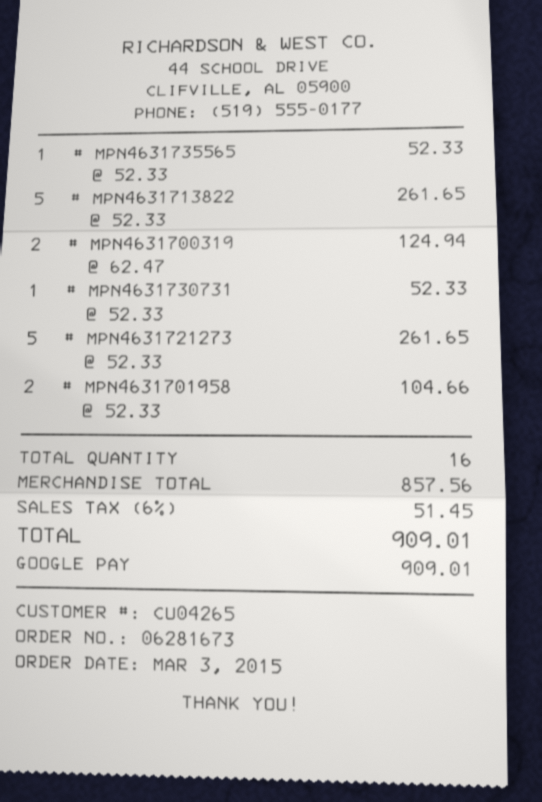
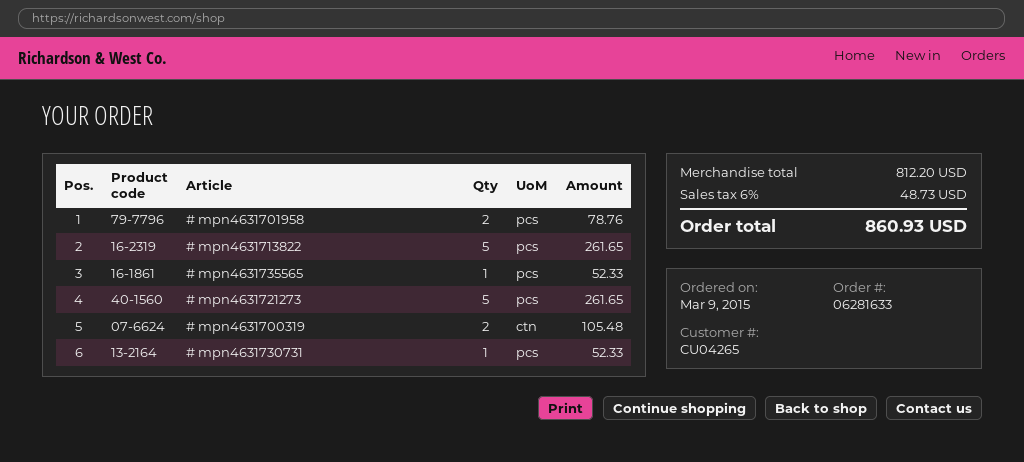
order number: 06281673 -> 06281633
order date: 2015-03-03 -> 2015-03-09
# MPN4631700319: 2 for 124.94 -> 2 for 105.48
# MPN4631701958: 2 for 104.66 -> 2 for 78.76
subtotal: 857.56 -> 812.20
tax: 6% = 51.45 -> 6% = 48.73
total: 909.01 -> 860.93

